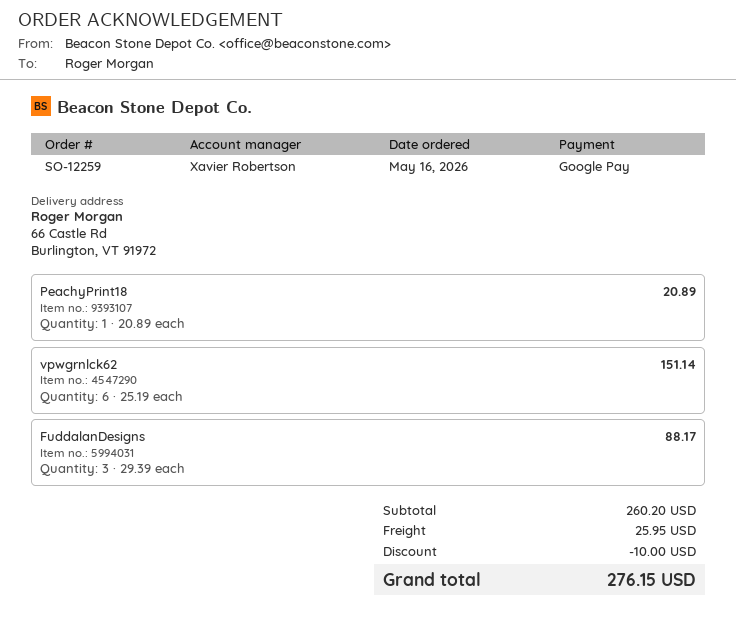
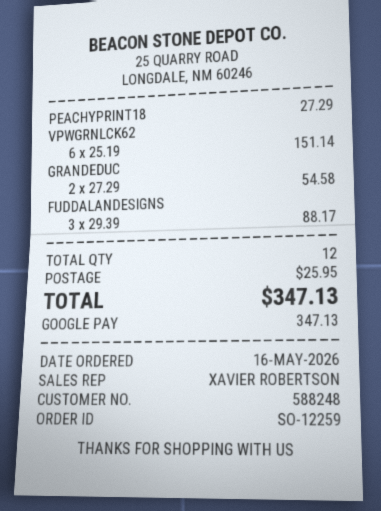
PeachyPrint18: 1 x 20.89 = 20.89 -> 1 x 27.29 = 27.29
GRANDEDUC: none -> 2 x 27.29 = 54.58
discount: 10.00 -> none
total: 276.15 -> 347.13

